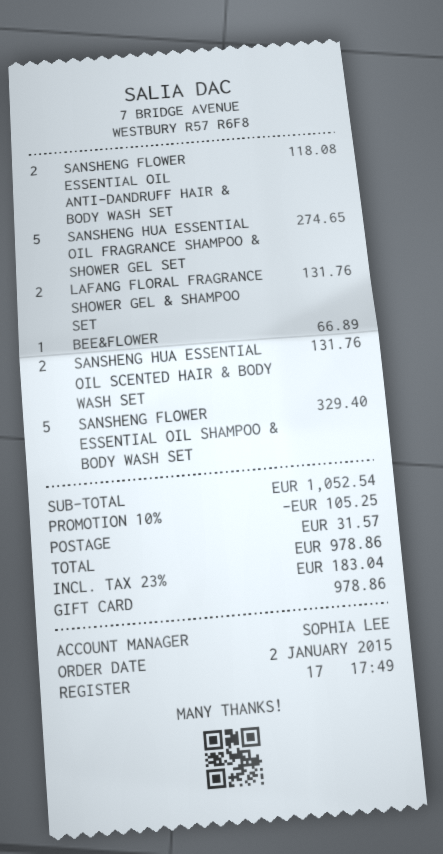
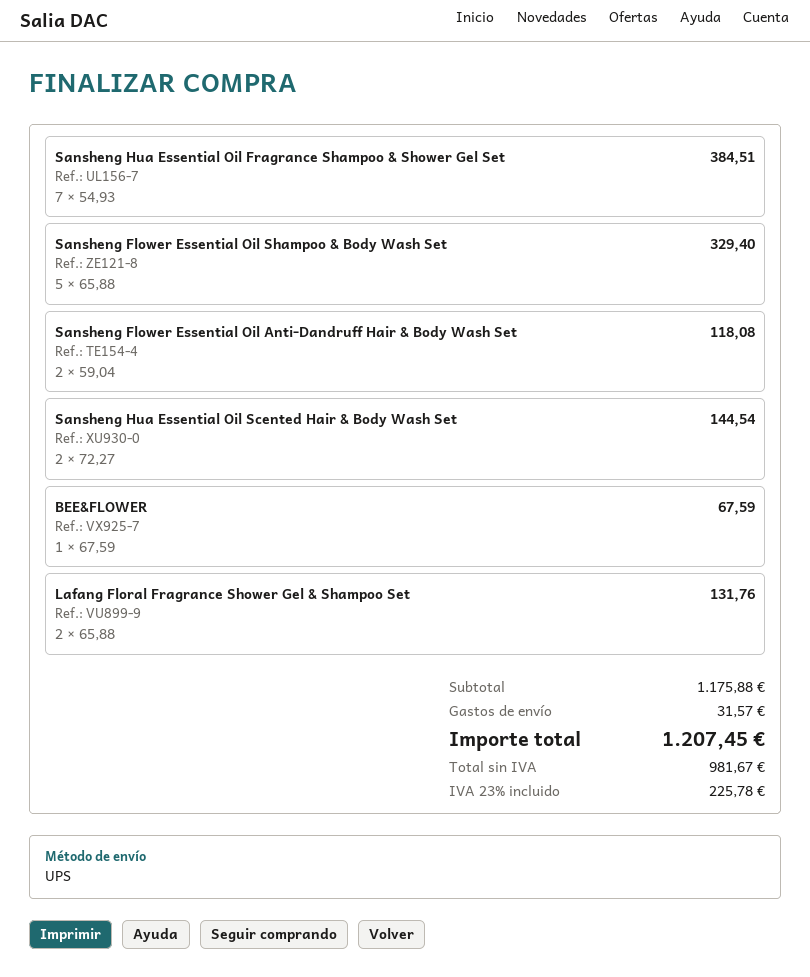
SANSHENG HUA ESSENTIAL OIL FRAGRANCE SHAMPOO & SHOWER GEL SET: 5 for 274.65 -> 7 for 384.51
BEE&FLOWER: 1 for 66.89 -> 1 for 67.59
SANSHENG HUA ESSENTIAL OIL SCENTED HAIR & BODY WASH SET: 2 for 131.76 -> 2 for 144.54
subtotal: 1052.54 -> 1175.88
discount: 10% = 105.25 -> none
tax: 23% = 183.04 -> 23% = 225.78
total: 978.86 -> 1207.45

